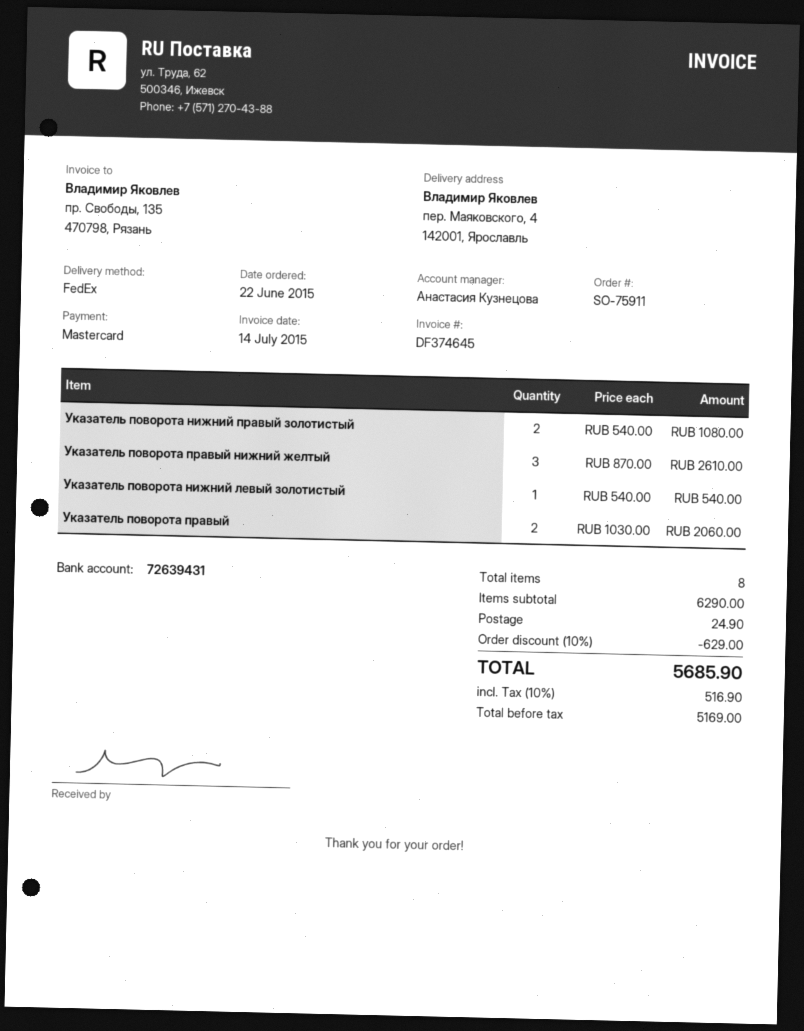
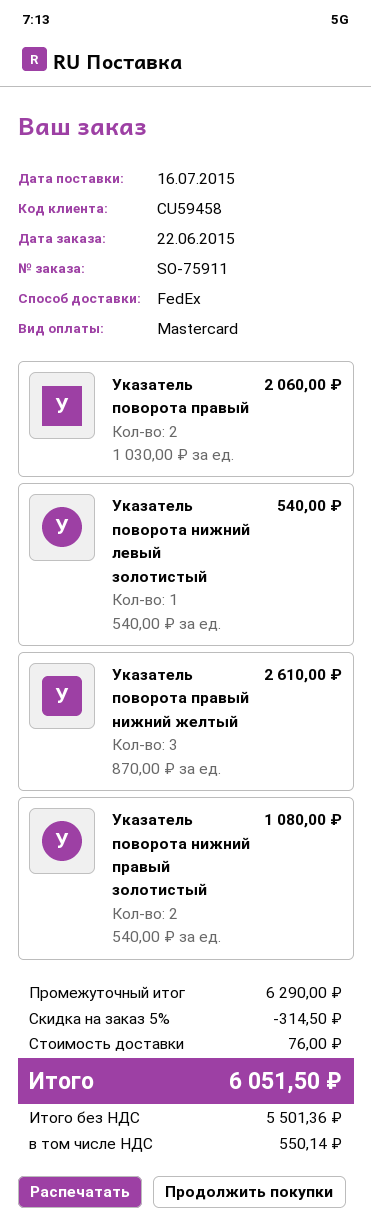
discount: 10% = 629.00 -> 5% = 314.50
shipping: 24.90 -> 76.00
net: 5169.00 -> 5501.36
tax: 516.90 -> 550.14
total: 5685.90 -> 6051.50

